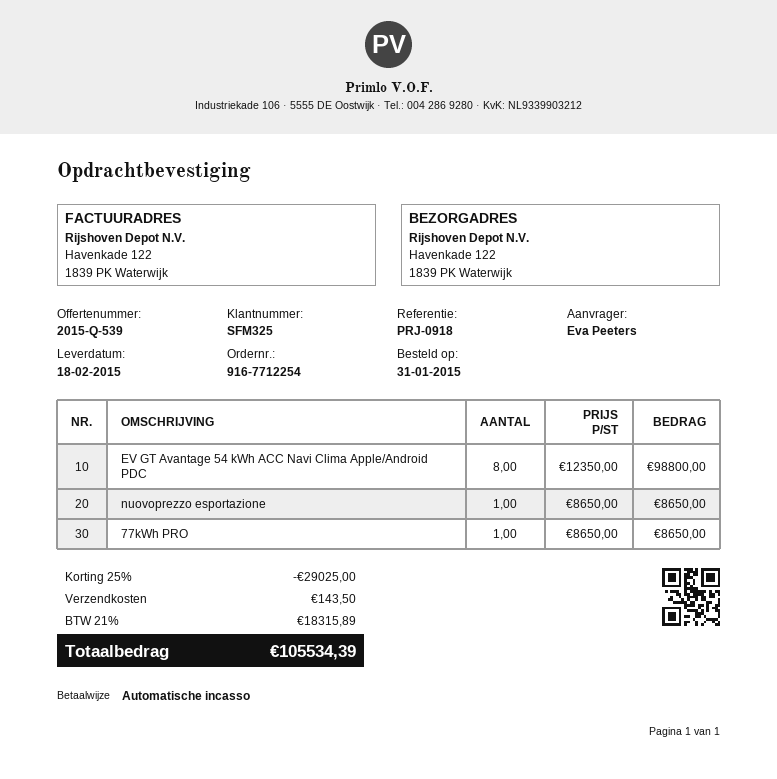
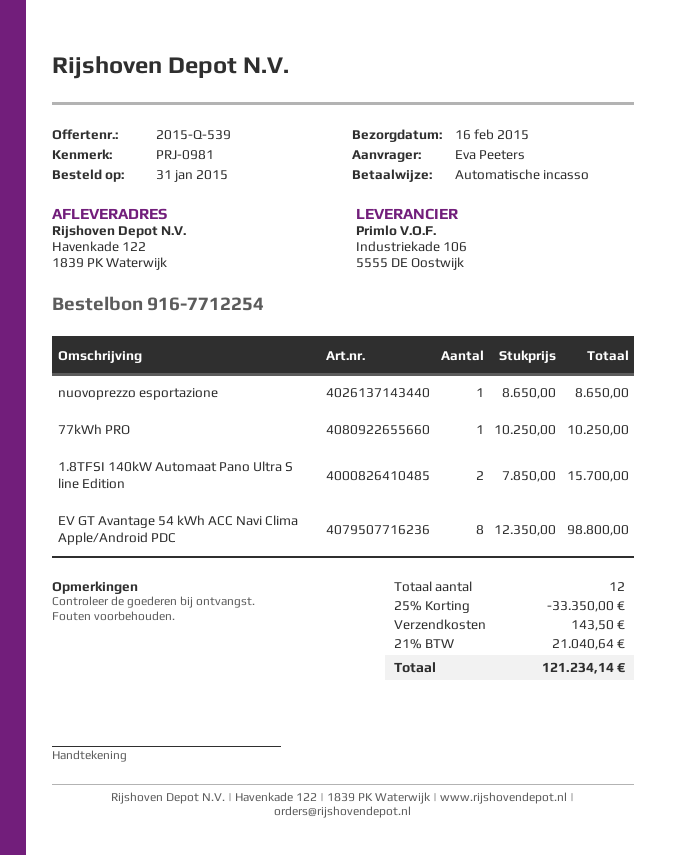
delivery date: 2015-02-18 -> 2015-02-16
reference: PRJ-0918 -> PRJ-0981
77kWh PRO: 1 x 8650.00 = 8650.00 -> 1 x 10250.00 = 10250.00
1.8TFSI 140kW Automaat Pano Ultra S line Edition: none -> 2 x 7850.00 = 15700.00
discount: 25% = 29025.00 -> 25% = 33350.00
tax: 21% = 18315.89 -> 21% = 21040.64
total: 105534.39 -> 121234.14

